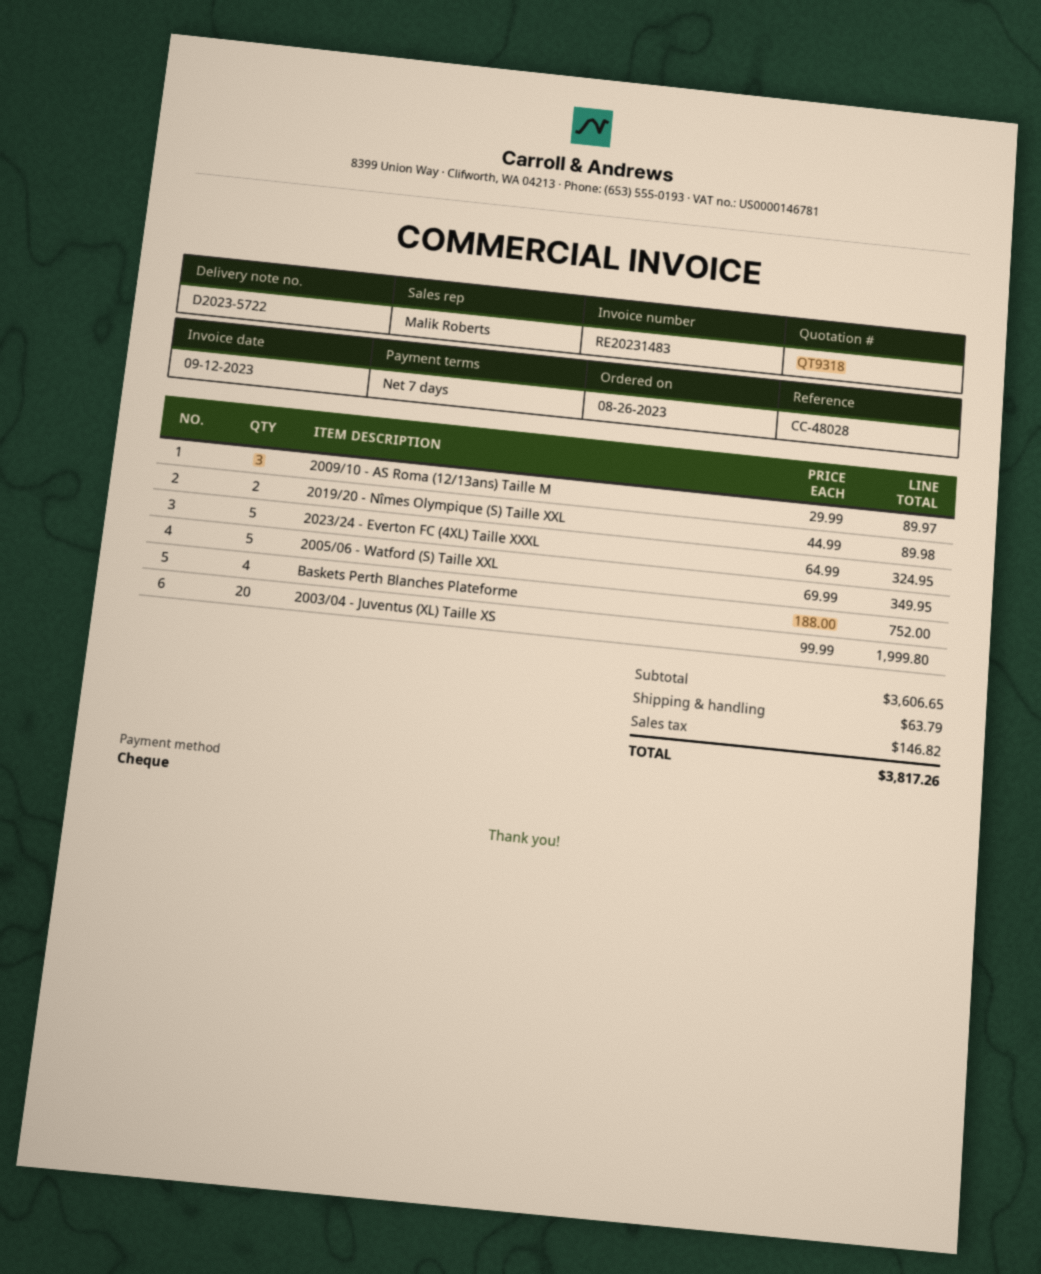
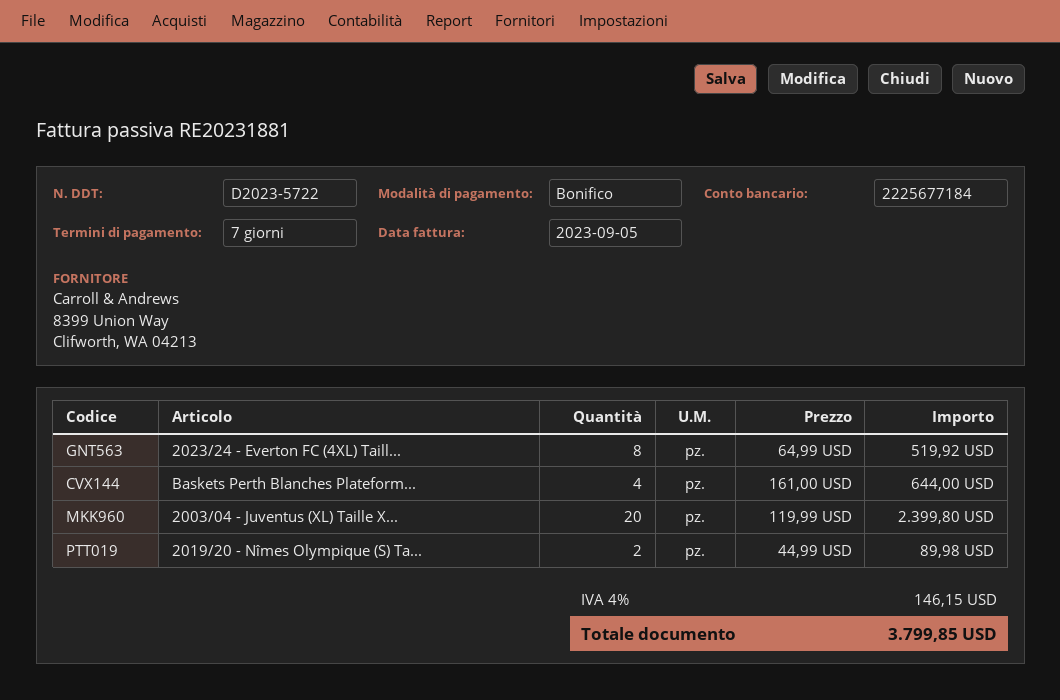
invoice number: RE20231483 -> RE20231881
invoice date: 2023-09-12 -> 2023-09-05
payment method: cheque -> bank transfer
2009/10 - AS Roma (12/13ans) Taille M: 3 x 29.99 = 89.97 -> none
2023/24 - Everton FC (4XL) Taille XXXL: 5 x 64.99 = 324.95 -> 8 x 64.99 = 519.92
2005/06 - Watford (S) Taille XXL: 5 x 69.99 = 349.95 -> none
Baskets Perth Blanches Plateforme: 4 x 188.00 = 752.00 -> 4 x 161.00 = 644.00
2003/04 - Juventus (XL) Taille XS: 20 x 99.99 = 1999.80 -> 20 x 119.99 = 2399.80
shipping: 63.79 -> none
tax: 146.82 -> 146.15
total: 3817.26 -> 3799.85

